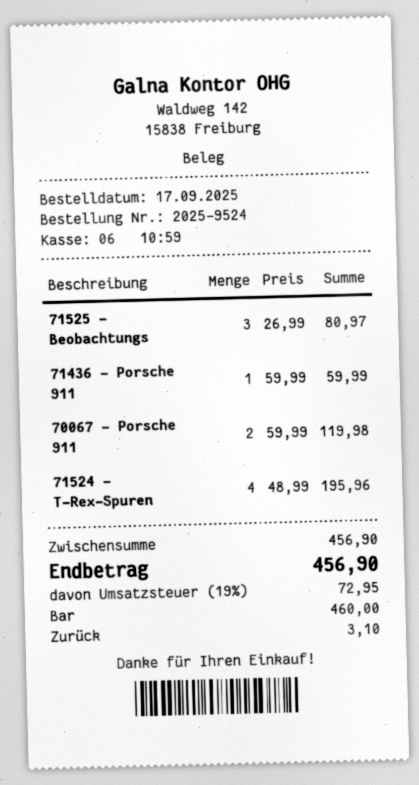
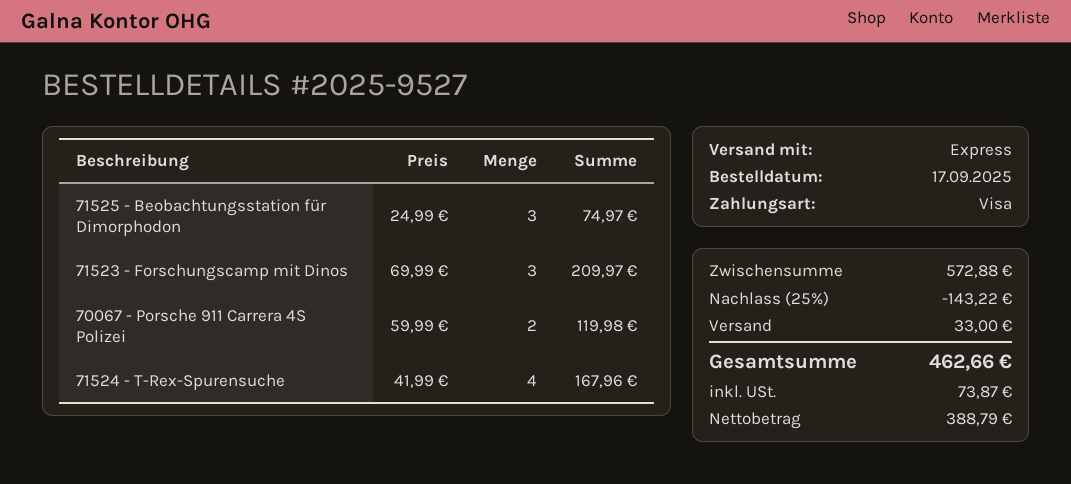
order number: 2025-9524 -> 2025-9527
payment method: cash -> Visa
71525 - Beobachtungs: 3 x 26.99 = 80.97 -> 3 x 24.99 = 74.97
71436 - Porsche 911: 1 x 59.99 = 59.99 -> none
71524 - T-Rex-Spuren: 4 x 48.99 = 195.96 -> 4 x 41.99 = 167.96
71523 - Forschungscamp mit Dinos: none -> 3 x 69.99 = 209.97
subtotal: 456.90 -> 572.88
discount: none -> 25% = 143.22
shipping: none -> 33.00
tax: 72.95 -> 73.87
total: 456.90 -> 462.66

